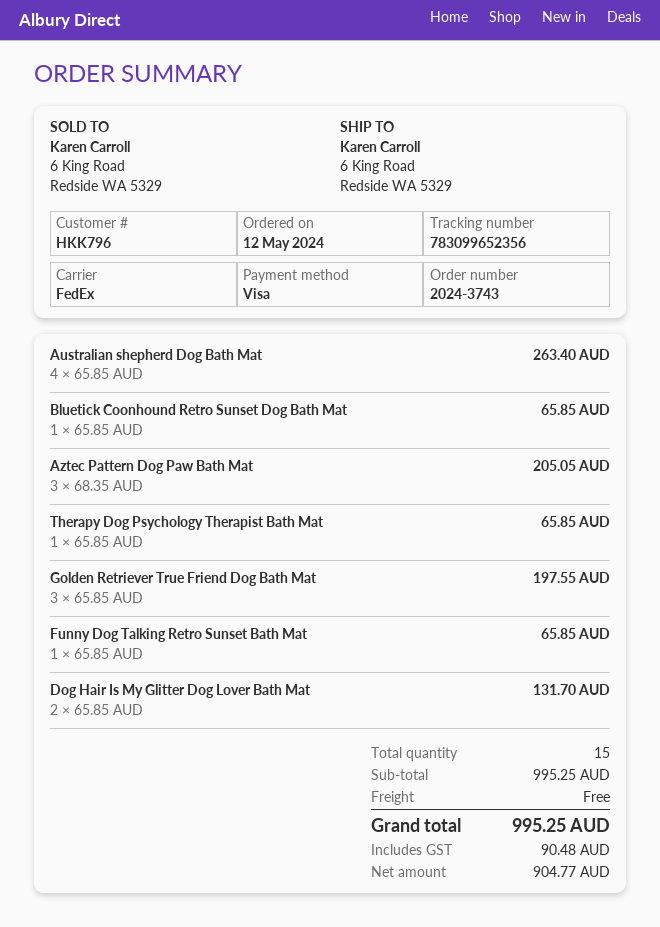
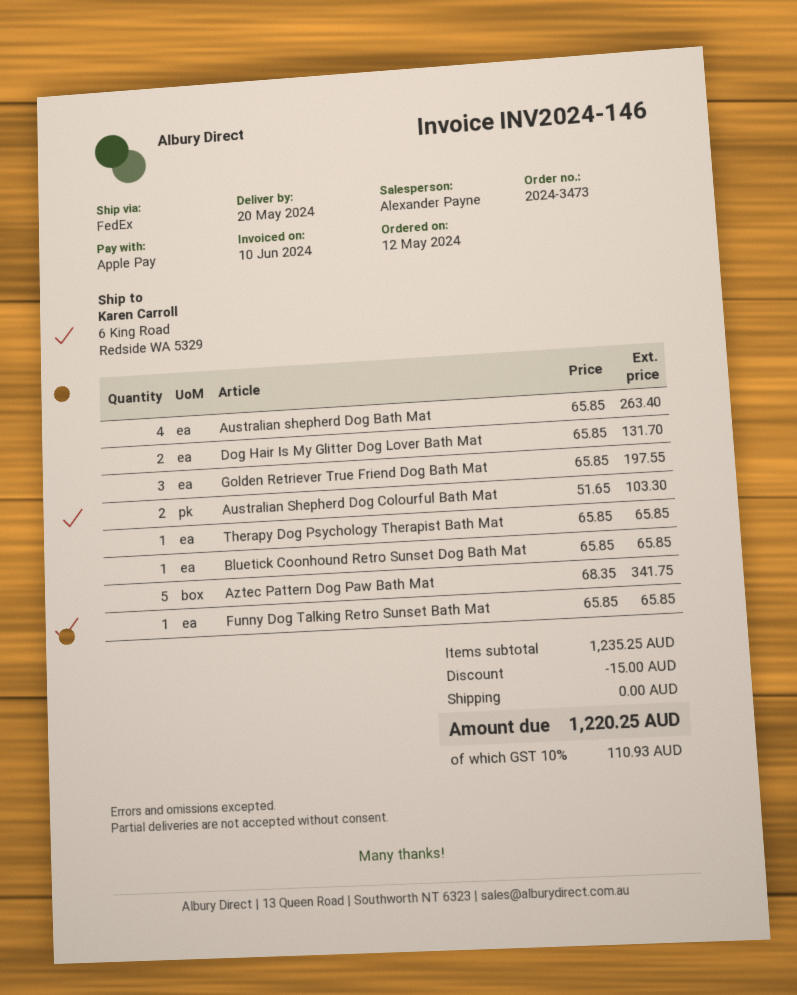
order number: 2024-3743 -> 2024-3473
payment method: Visa -> Apple Pay
Aztec Pattern Dog Paw Bath Mat: 3 x 68.35 = 205.05 -> 5 x 68.35 = 341.75
Australian Shepherd Dog Colourful Bath Mat: none -> 2 x 51.65 = 103.30
subtotal: 995.25 -> 1235.25
discount: none -> 15.00
tax: 90.48 -> 110.93
total: 995.25 -> 1220.25

